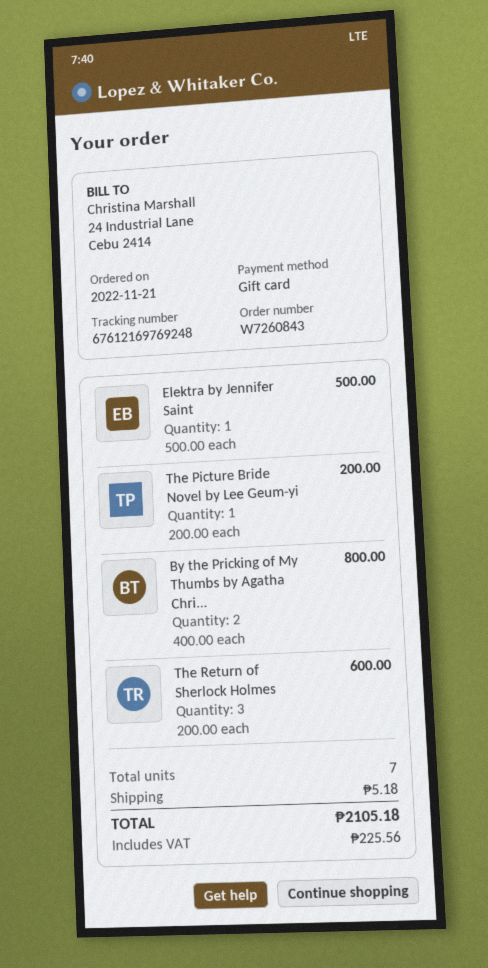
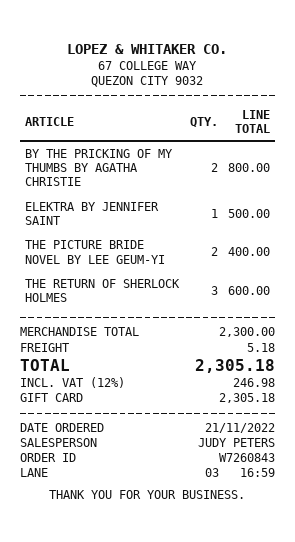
The Picture Bride Novel by Lee Geum-yi: 1 for 200.00 -> 2 for 400.00
tax: 225.56 -> 246.98
total: 2105.18 -> 2305.18

